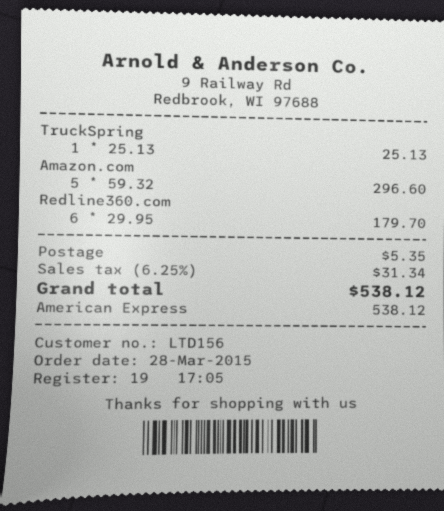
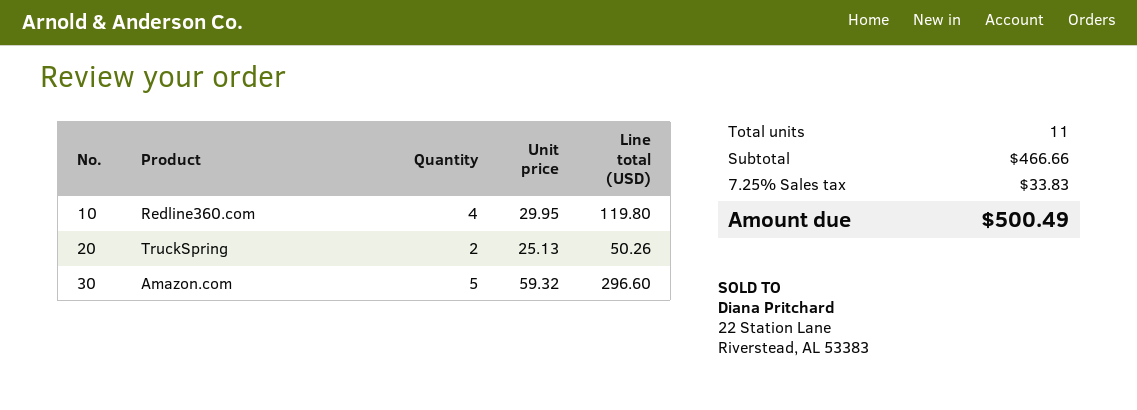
TruckSpring: 1 x 25.13 = 25.13 -> 2 x 25.13 = 50.26
Redline360.com: 6 x 29.95 = 179.70 -> 4 x 29.95 = 119.80
shipping: 5.35 -> none
tax: 6.25% = 31.34 -> 7.25% = 33.83
total: 538.12 -> 500.49

